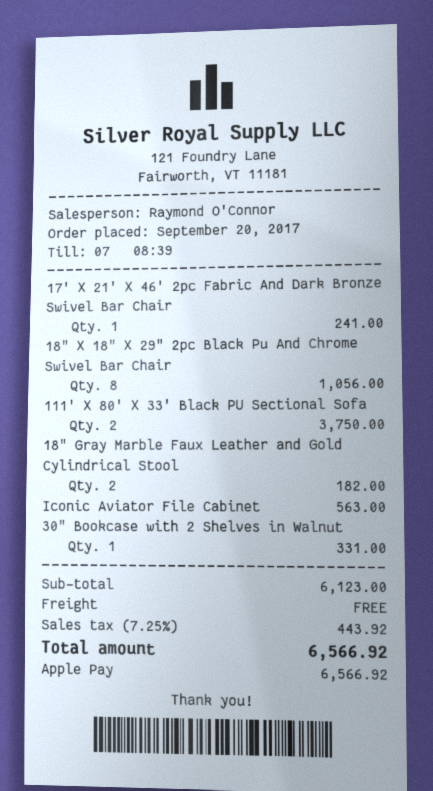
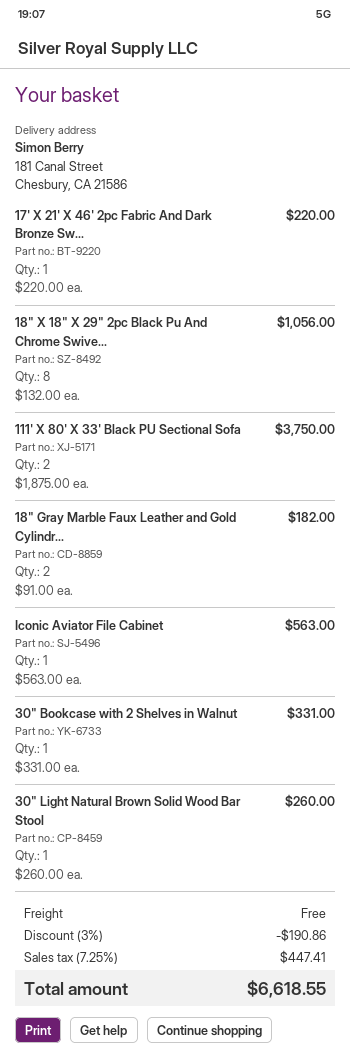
17' X 21' X 46' 2pc Fabric And Dark Bronze Swivel Bar Chair: 1 for 241.00 -> 1 for 220.00
30" Light Natural Brown Solid Wood Bar Stool: none -> 1 for 260.00
discount: none -> 3% = 190.86
tax: 7.25% = 443.92 -> 7.25% = 447.41
total: 6566.92 -> 6618.55

